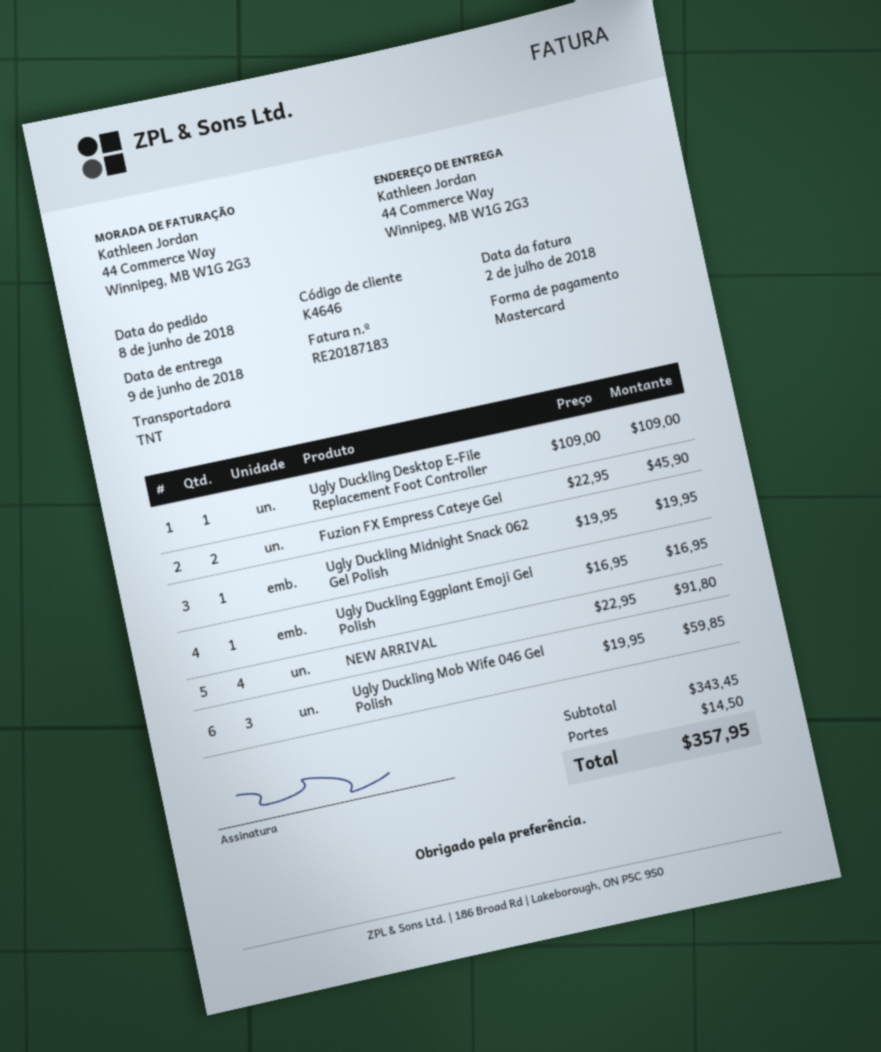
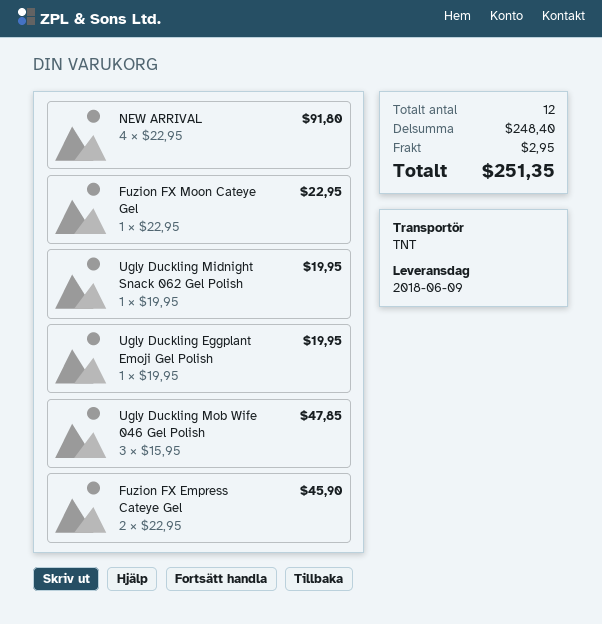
Ugly Duckling Desktop E-File Replacement Foot Controller: 1 x 109.00 = 109.00 -> none
Ugly Duckling Eggplant Emoji Gel Polish: 1 x 16.95 = 16.95 -> 1 x 19.95 = 19.95
Ugly Duckling Mob Wife 046 Gel Polish: 3 x 19.95 = 59.85 -> 3 x 15.95 = 47.85
Fuzion FX Moon Cateye Gel: none -> 1 x 22.95 = 22.95
subtotal: 343.45 -> 248.40
shipping: 14.50 -> 2.95
total: 357.95 -> 251.35

